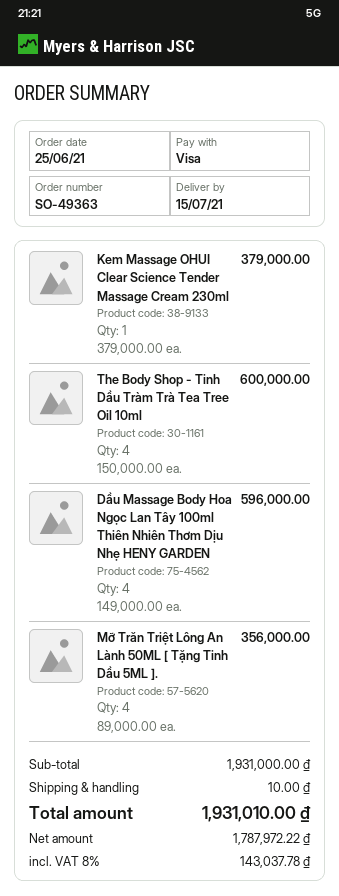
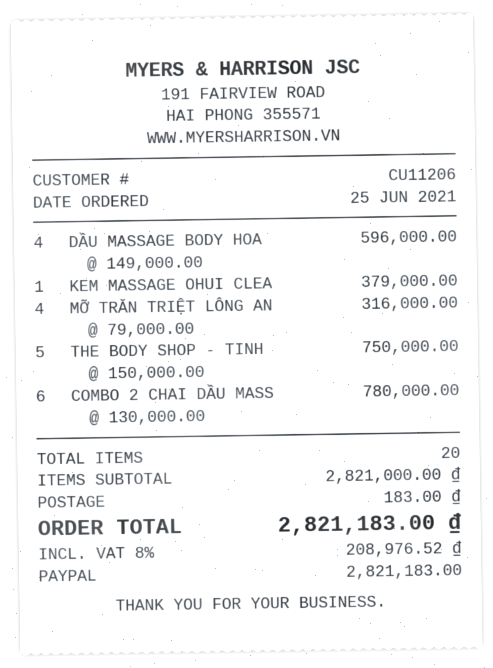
payment method: Visa -> PayPal
The Body Shop - Tinh Dầu Tràm Trà Tea Tree Oil 10ml: 4 x 150000.00 = 600000.00 -> 5 x 150000.00 = 750000.00
Mỡ Trăn Triệt Lông An Lành 50ML [ Tặng Tinh Dầu 5ML ].: 4 x 89000.00 = 356000.00 -> 4 x 79000.00 = 316000.00
COMBO 2 CHAI DẦU MASS: none -> 6 x 130000.00 = 780000.00
subtotal: 1931000.00 -> 2821000.00
shipping: 10.00 -> 183.00
tax: 8% = 143037.78 -> 8% = 208976.52
total: 1931010.00 -> 2821183.00

